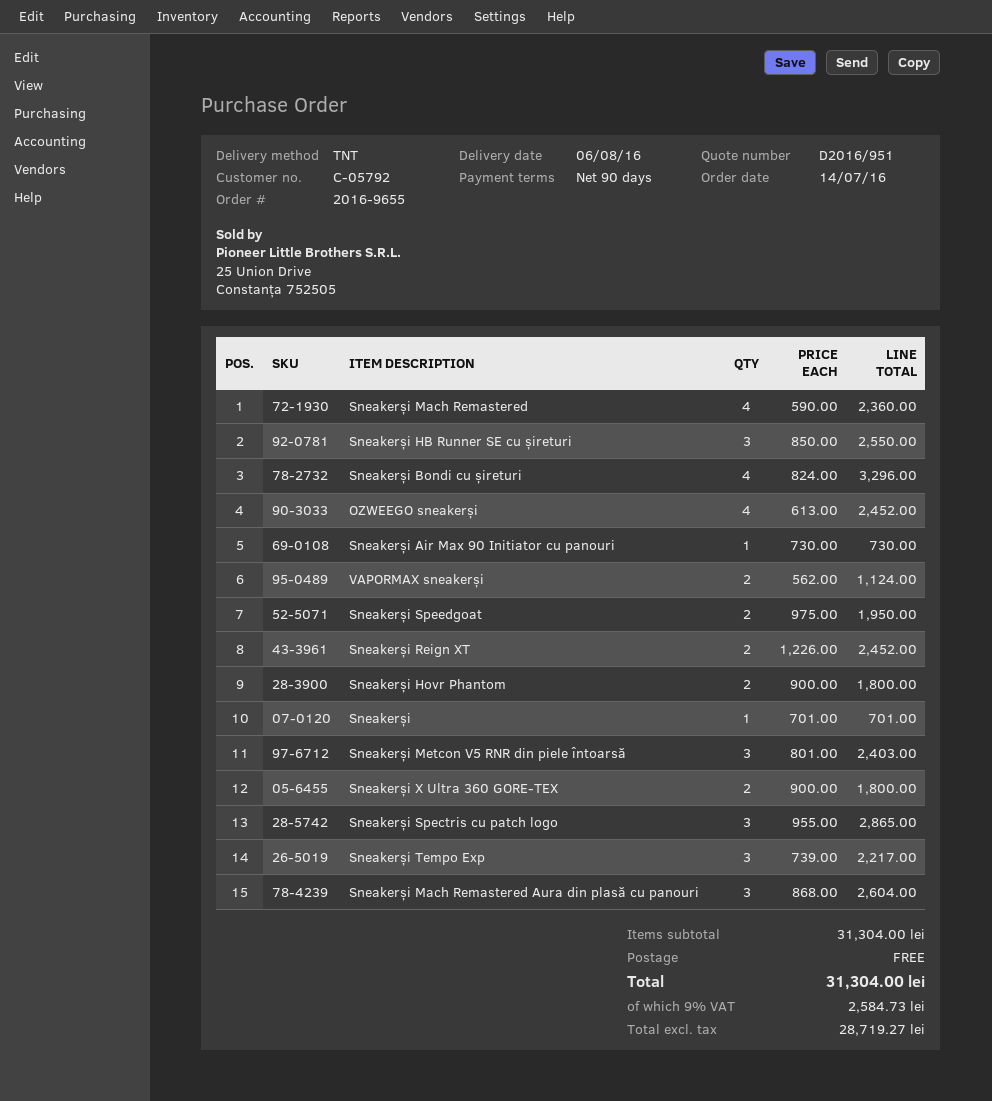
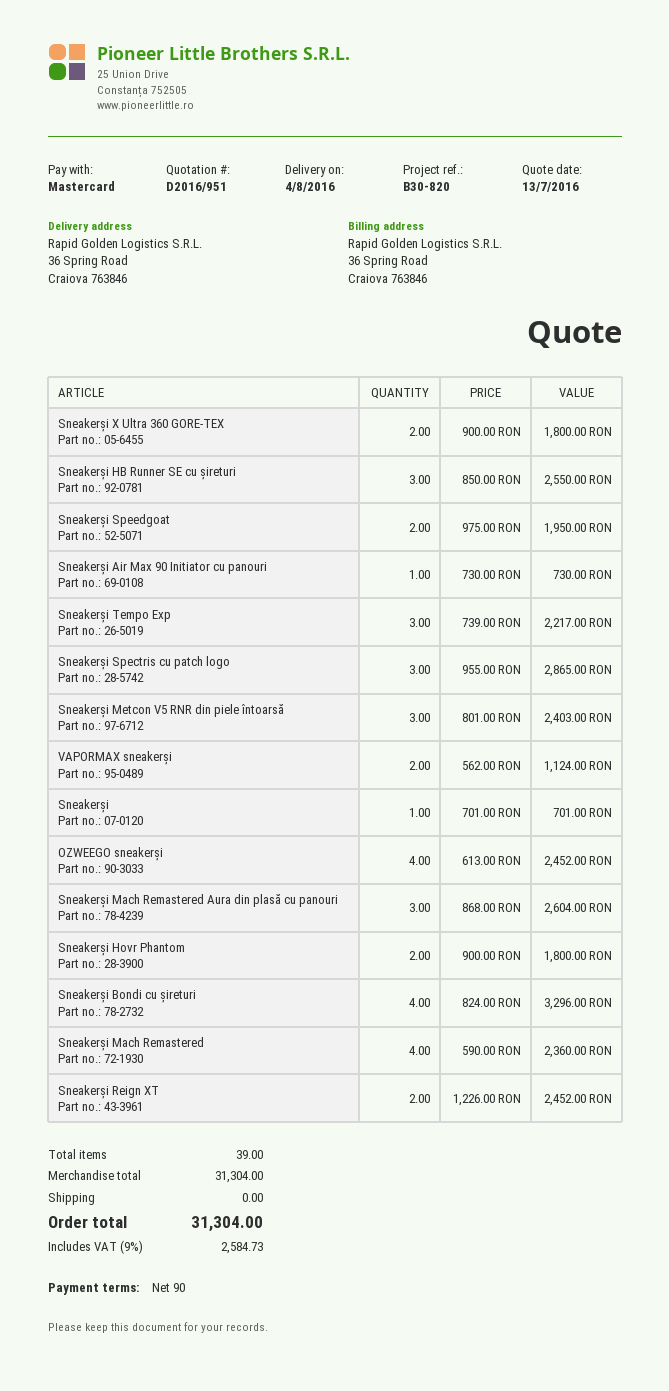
delivery date: 2016-08-06 -> 2016-08-04

